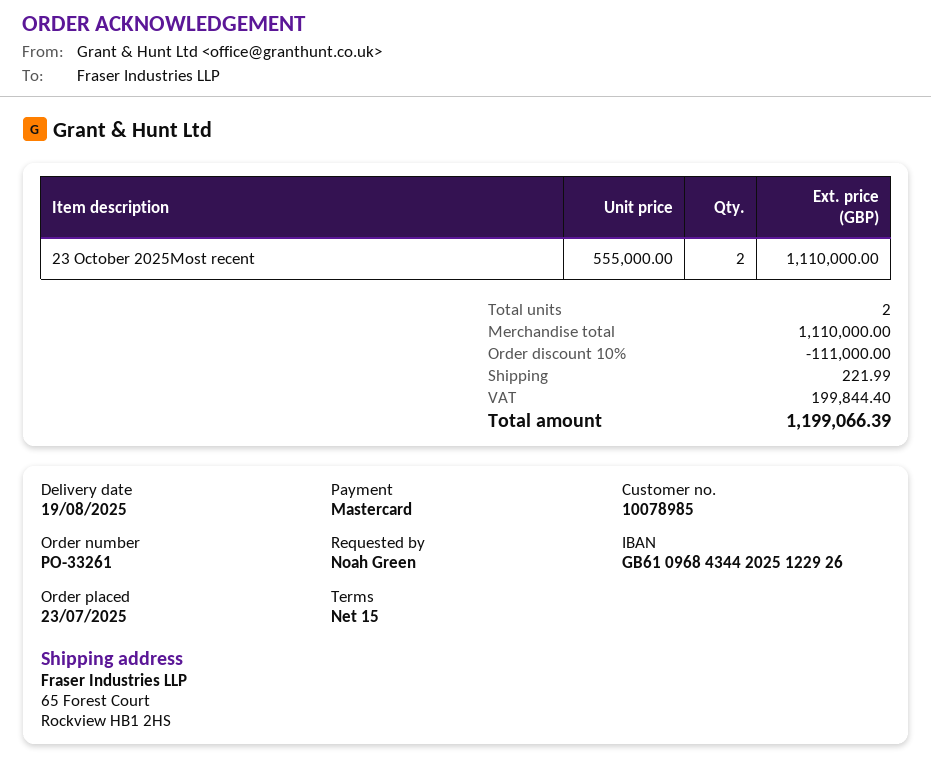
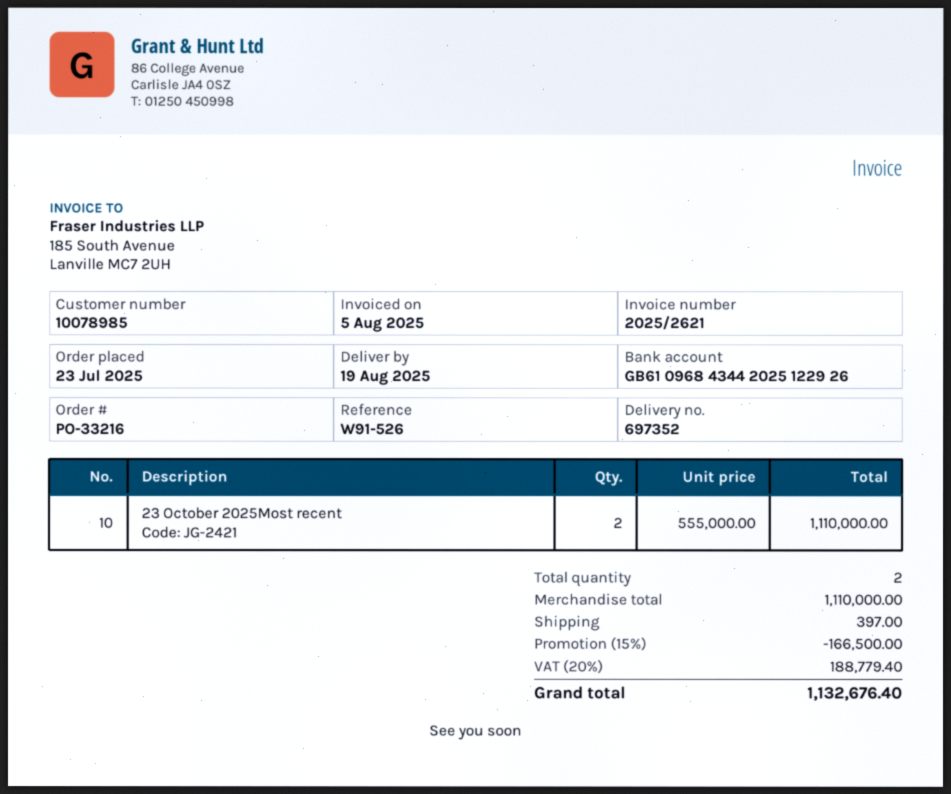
order number: PO-33261 -> PO-33216
discount: 10% = 111000.00 -> 15% = 166500.00
shipping: 221.99 -> 397.00
tax: 199844.40 -> 188779.40
total: 1199066.39 -> 1132676.40

